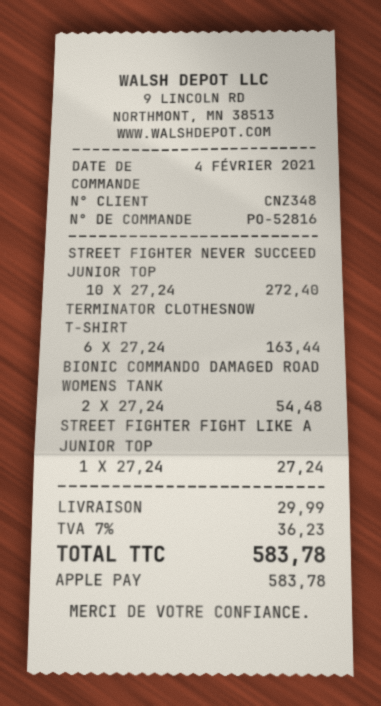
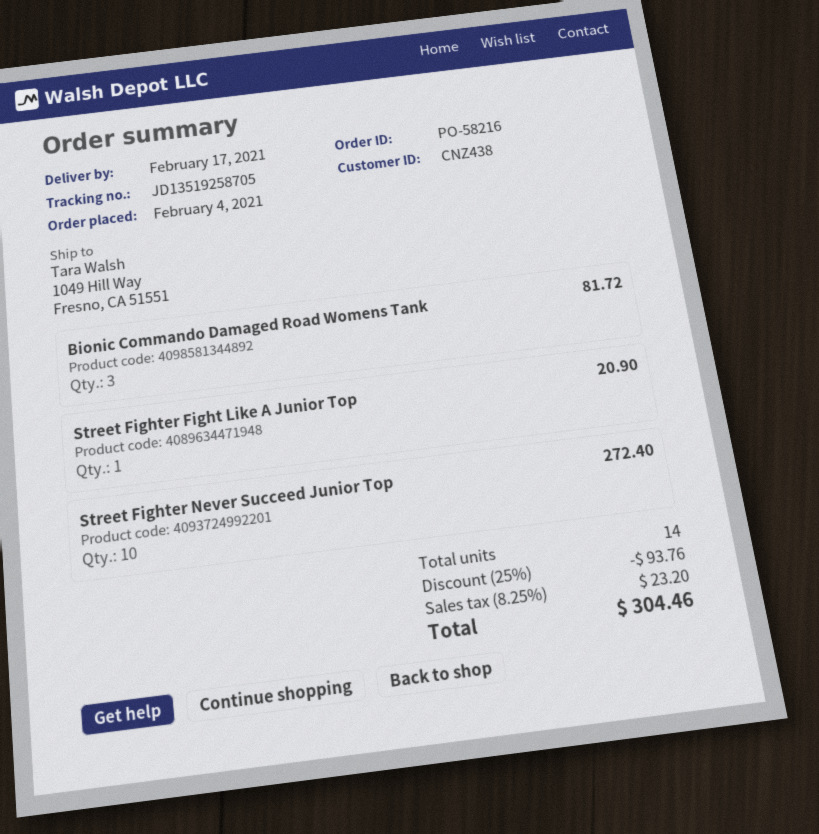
order number: PO-52816 -> PO-58216
customer number: CNZ348 -> CNZ438
TERMINATOR CLOTHESNOW T-SHIRT: 6 for 163.44 -> none
BIONIC COMMANDO DAMAGED ROAD WOMENS TANK: 2 for 54.48 -> 3 for 81.72
STREET FIGHTER FIGHT LIKE A JUNIOR TOP: 1 for 27.24 -> 1 for 20.90
discount: none -> 25% = 93.76
shipping: 29.99 -> none
tax: 7% = 36.23 -> 8.25% = 23.20
total: 583.78 -> 304.46

